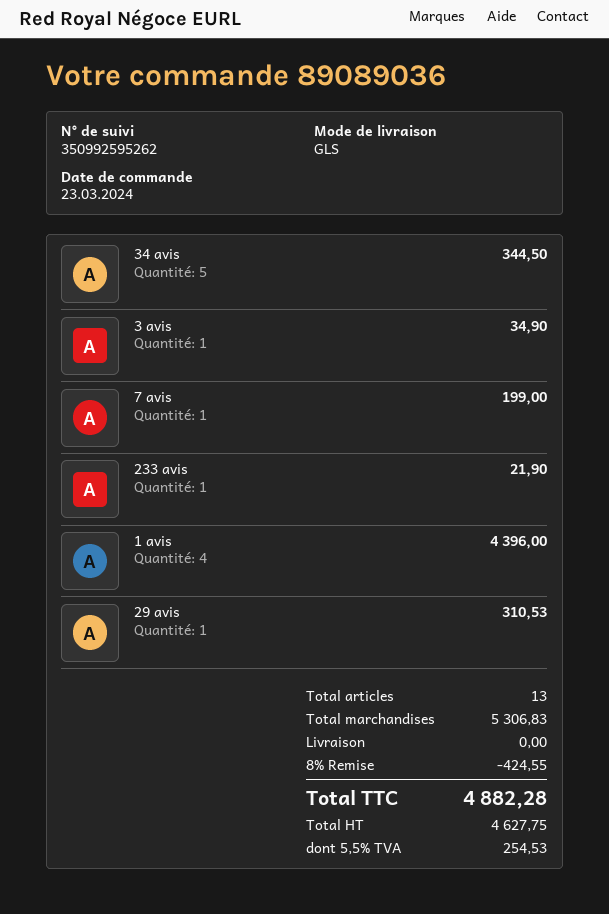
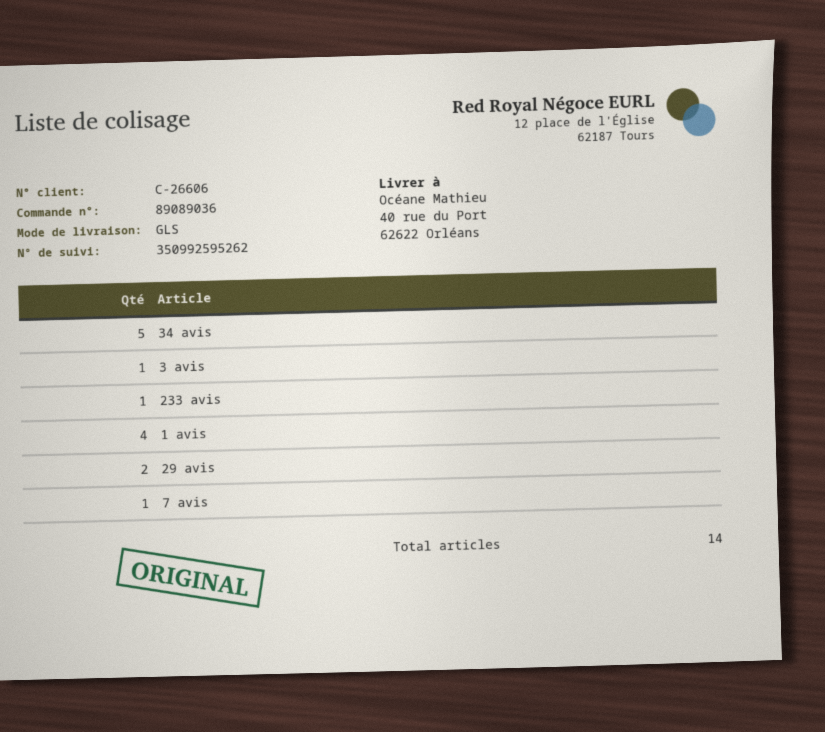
29 avis: 1 -> 2
total quantity: 13 -> 14

